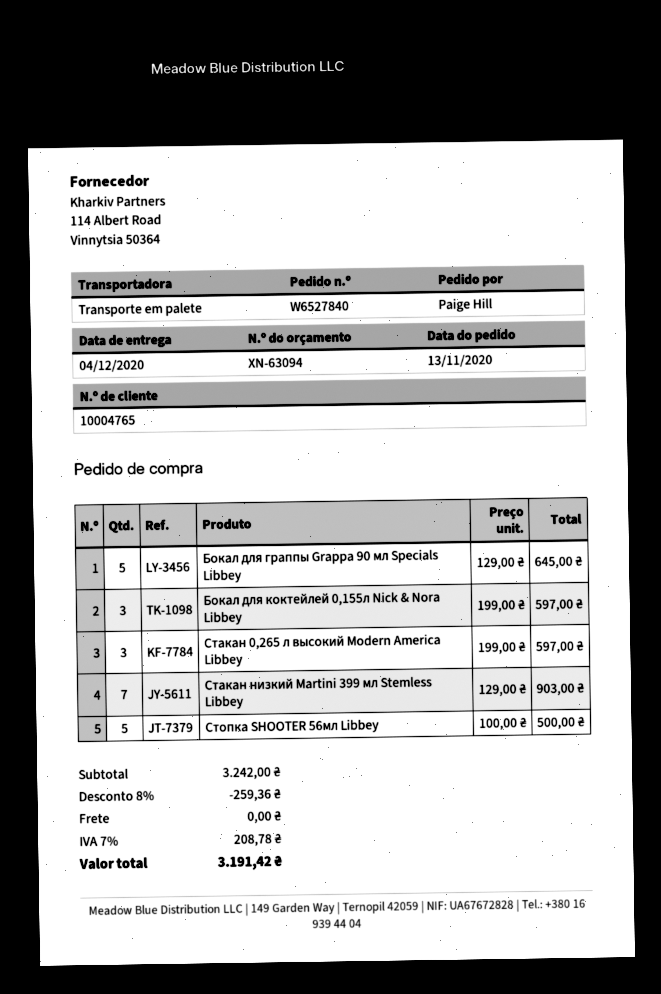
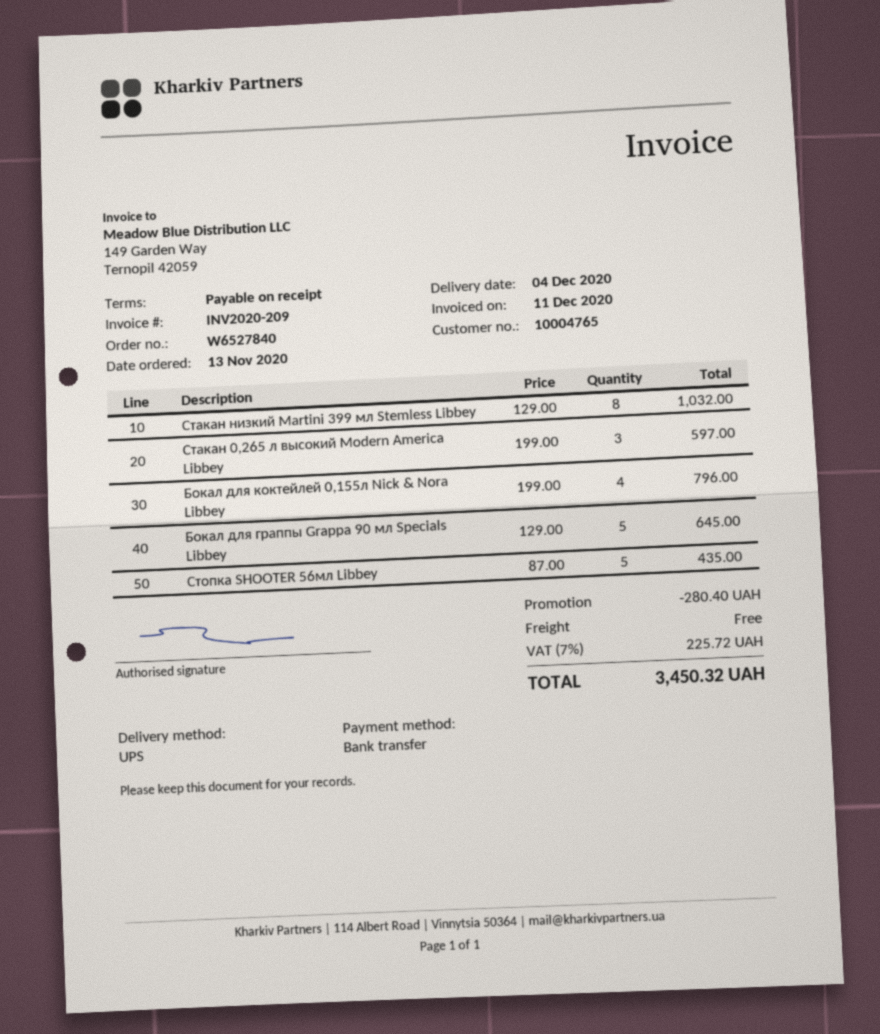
shipping method: pallet freight -> UPS
Бокал для коктейлей 0,155л Nick & Nora Libbey: 3 x 199.00 = 597.00 -> 4 x 199.00 = 796.00
Стакан низкий Martini 399 мл Stemless Libbey: 7 x 129.00 = 903.00 -> 8 x 129.00 = 1032.00
Стопка SHOOTER 56мл Libbey: 5 x 100.00 = 500.00 -> 5 x 87.00 = 435.00
discount: 259.36 -> 280.40
tax: 7% = 208.78 -> 7% = 225.72
total: 3191.42 -> 3450.32

